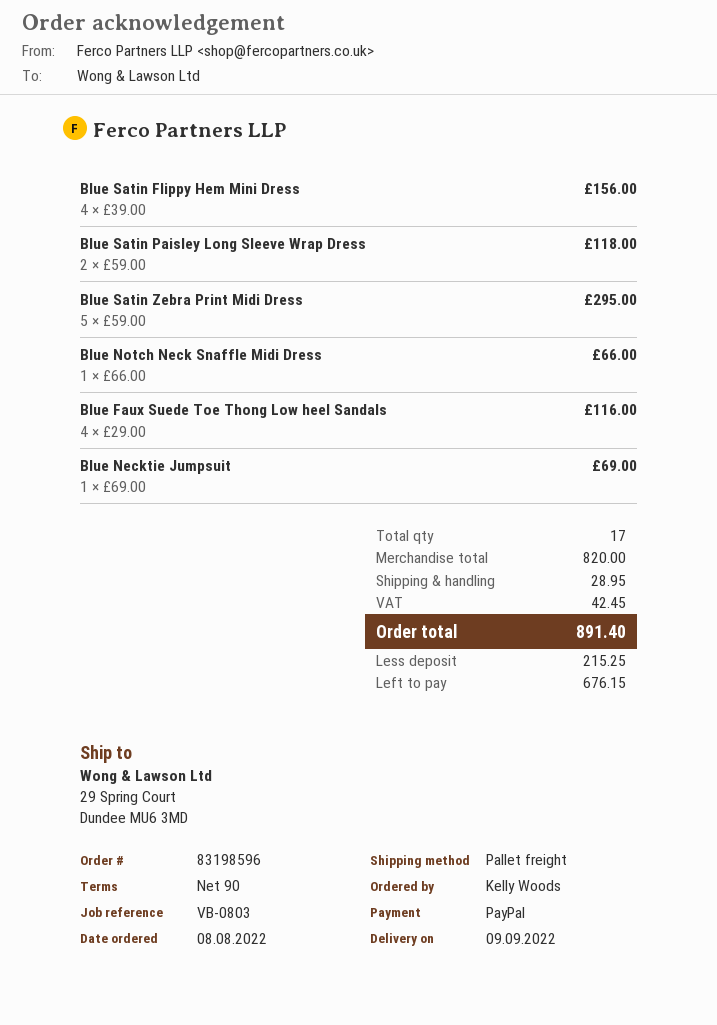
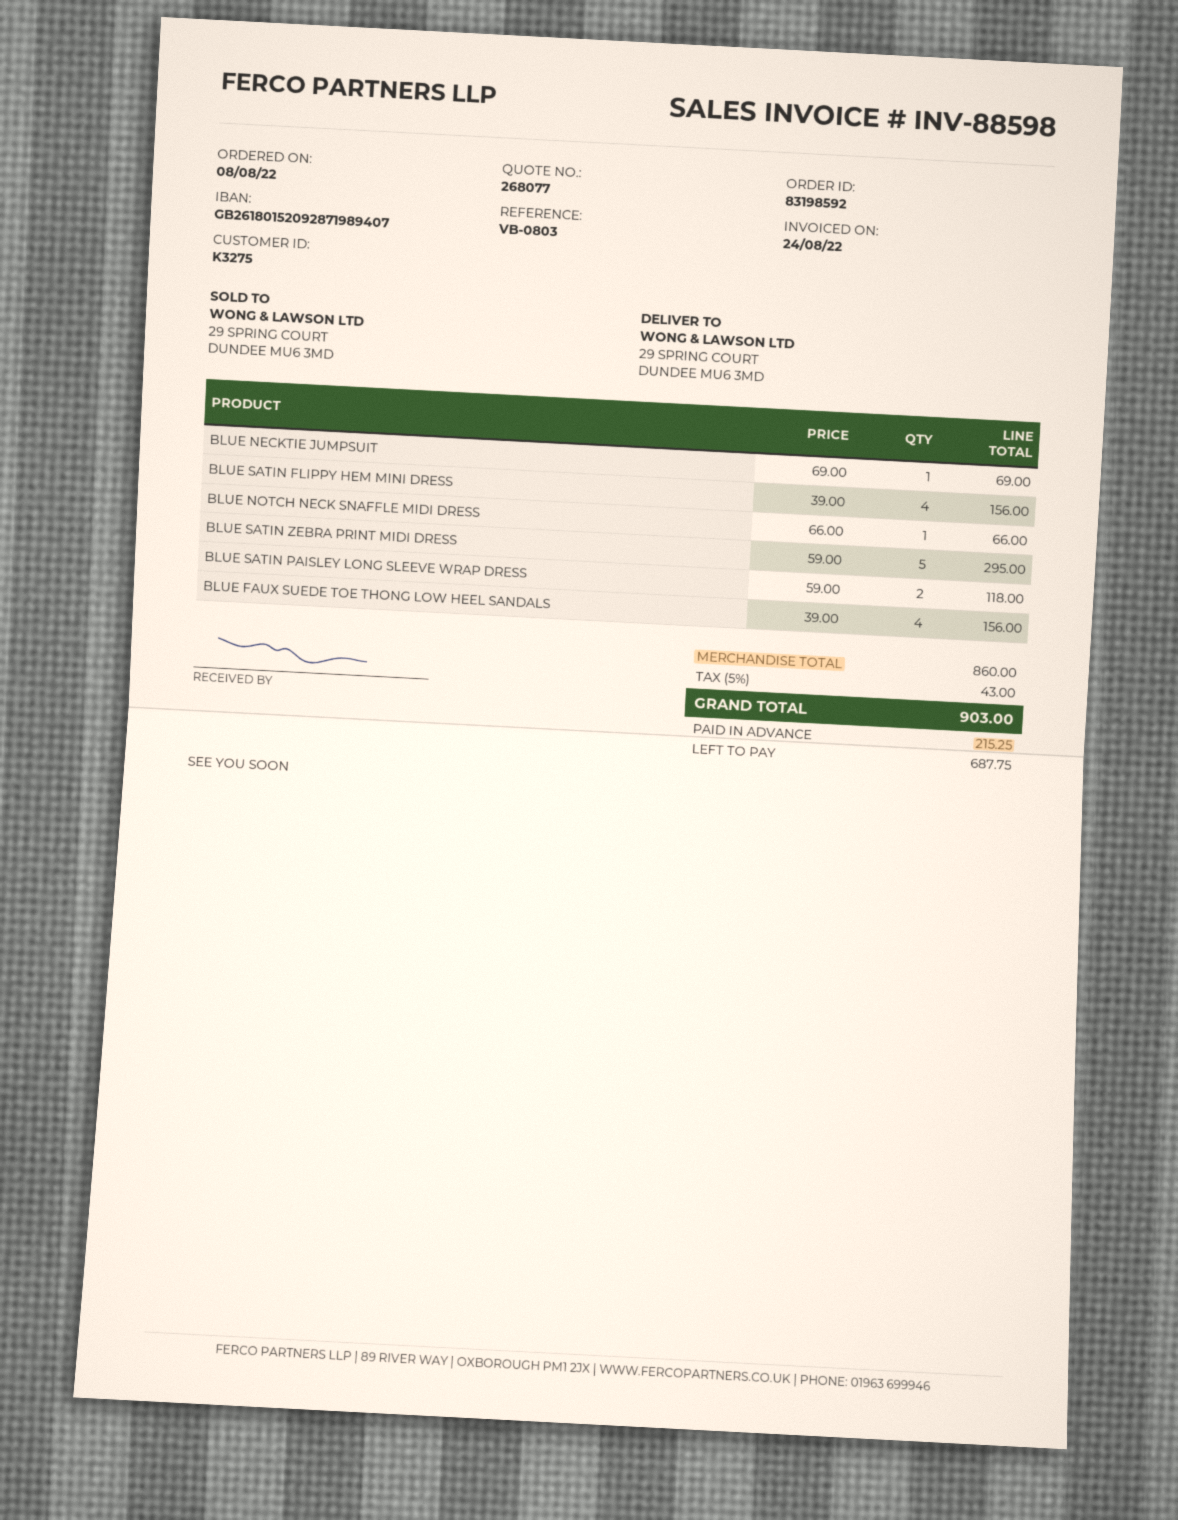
order number: 83198596 -> 83198592
Blue Faux Suede Toe Thong Low heel Sandals: 4 x 29.00 = 116.00 -> 4 x 39.00 = 156.00
subtotal: 820.00 -> 860.00
shipping: 28.95 -> none
tax: 42.45 -> 43.00
total: 891.40 -> 903.00
balance: 676.15 -> 687.75

